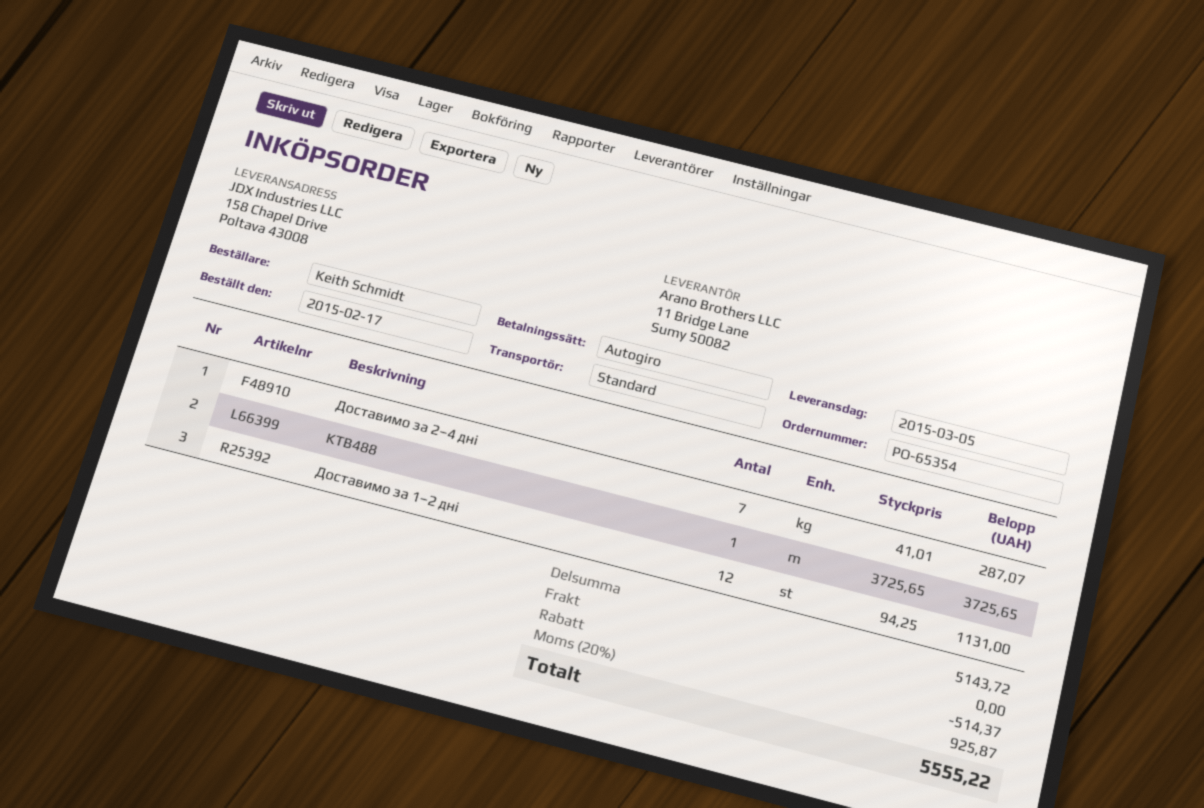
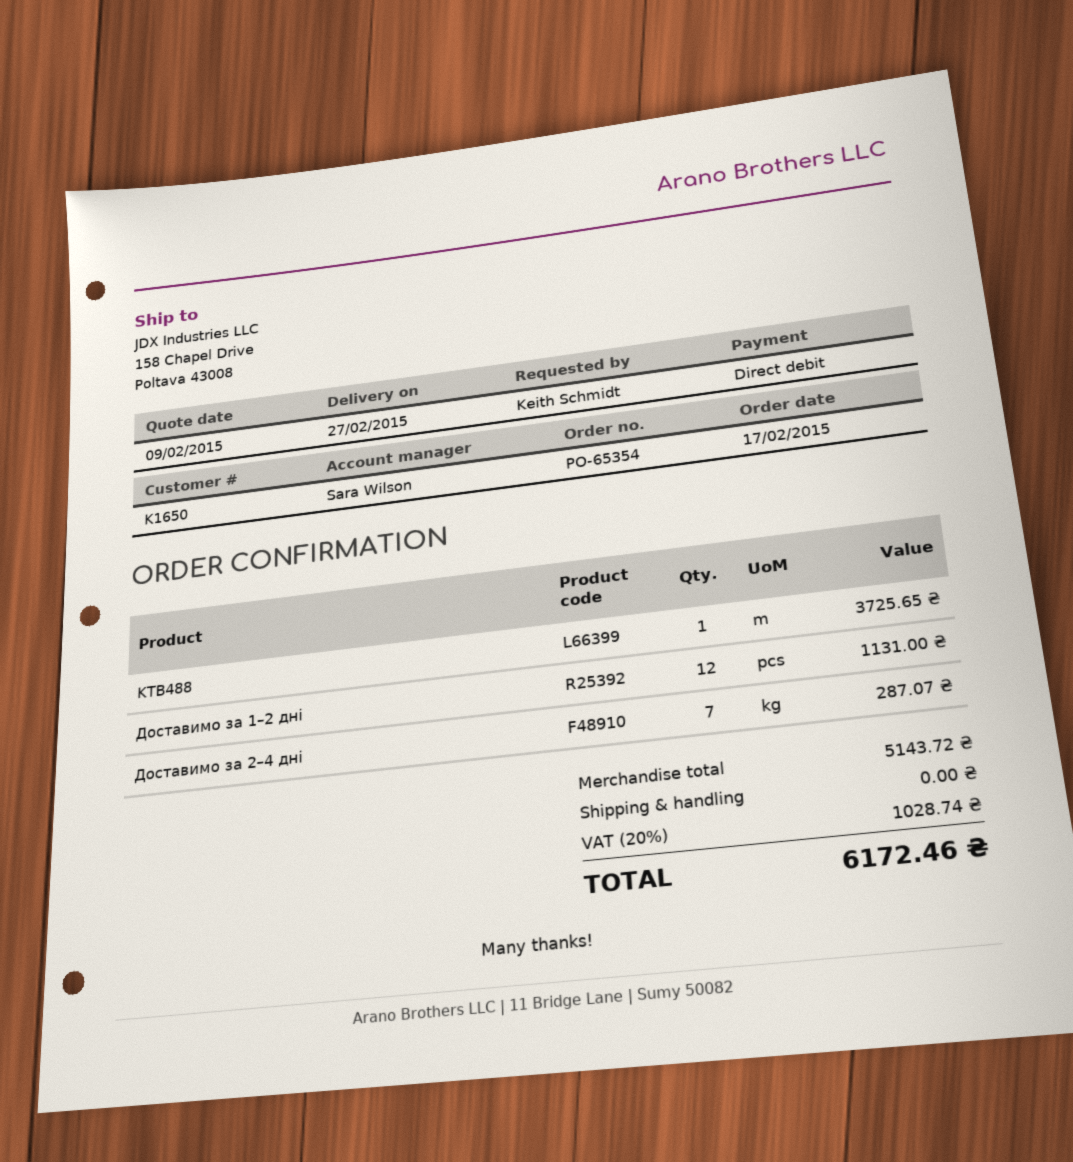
delivery date: 2015-03-05 -> 2015-02-27
discount: 514.37 -> none
tax: 20% = 925.87 -> 20% = 1028.74
total: 5555.22 -> 6172.46

